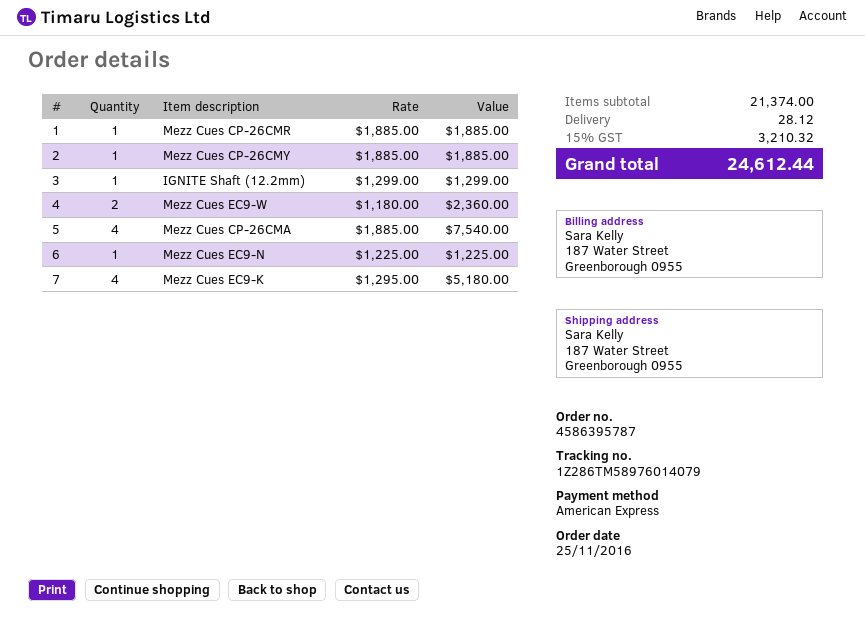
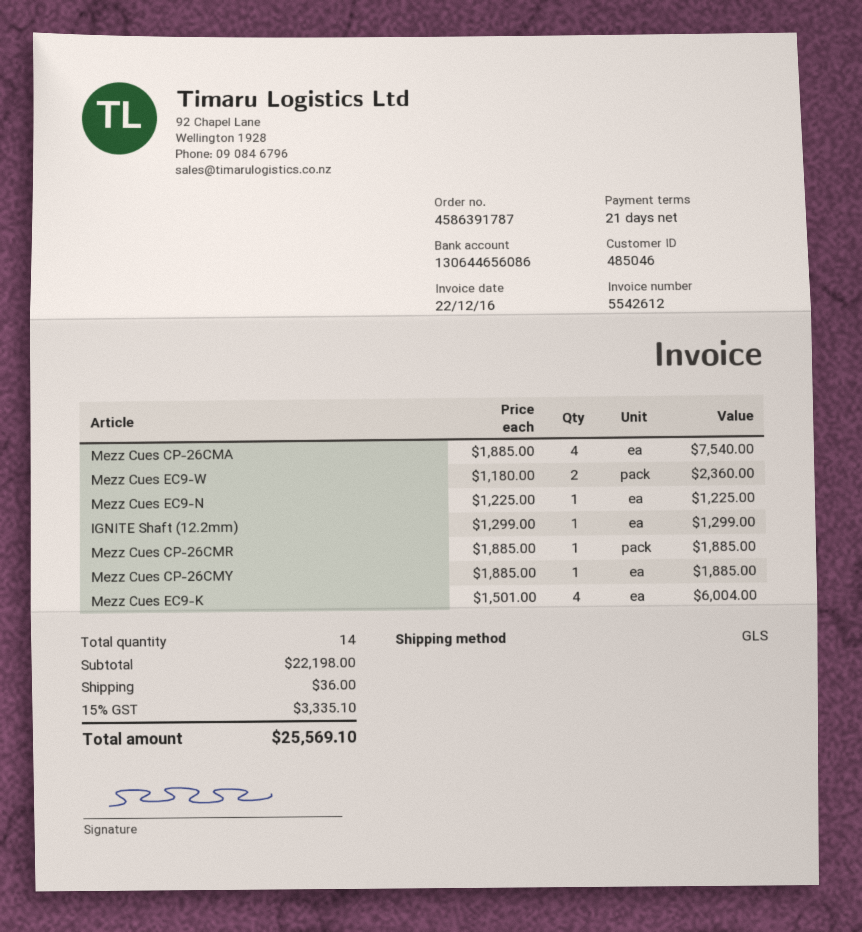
order number: 4586395787 -> 4586391787
Mezz Cues EC9-K: 4 x 1295.00 = 5180.00 -> 4 x 1501.00 = 6004.00
subtotal: 21374.00 -> 22198.00
shipping: 28.12 -> 36.00
tax: 15% = 3210.32 -> 15% = 3335.10
total: 24612.44 -> 25569.10

